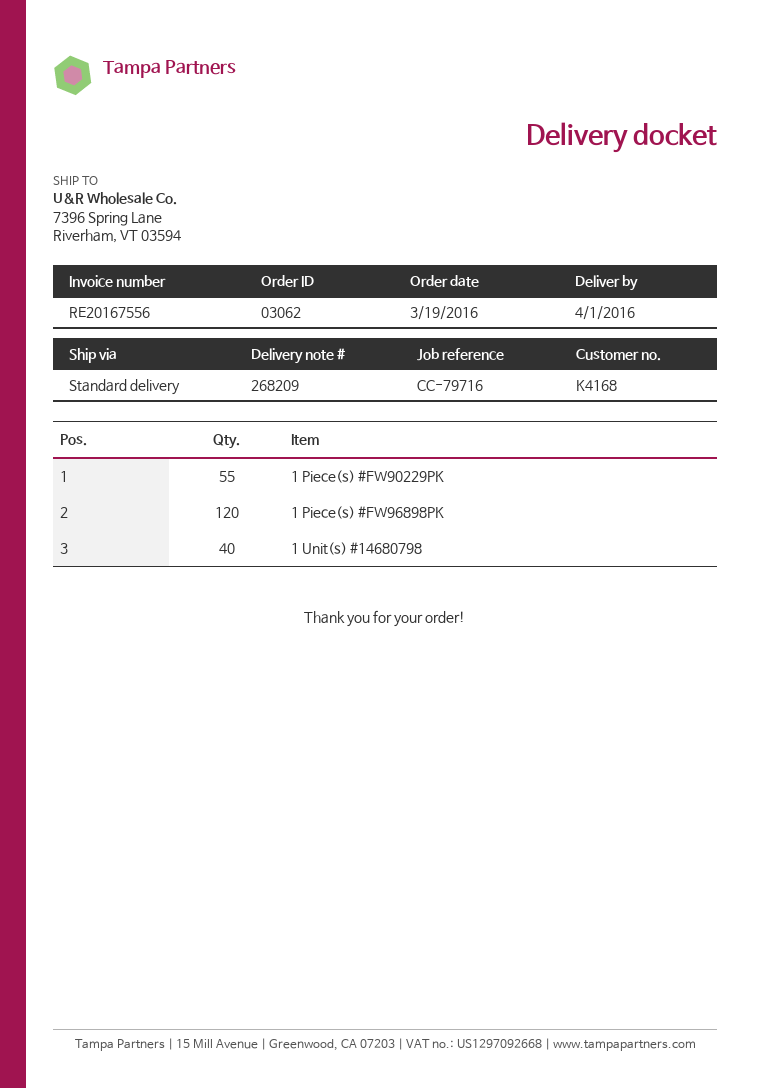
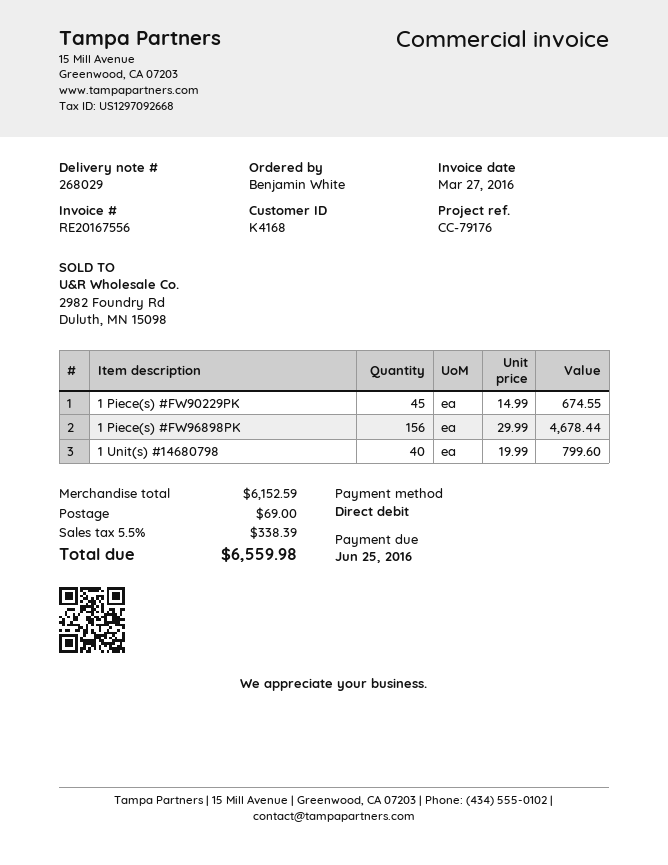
delivery note number: 268209 -> 268029
reference: CC-79716 -> CC-79176
1 Piece(s) #FW90229PK: 55 -> 45
1 Piece(s) #FW96898PK: 120 -> 156

